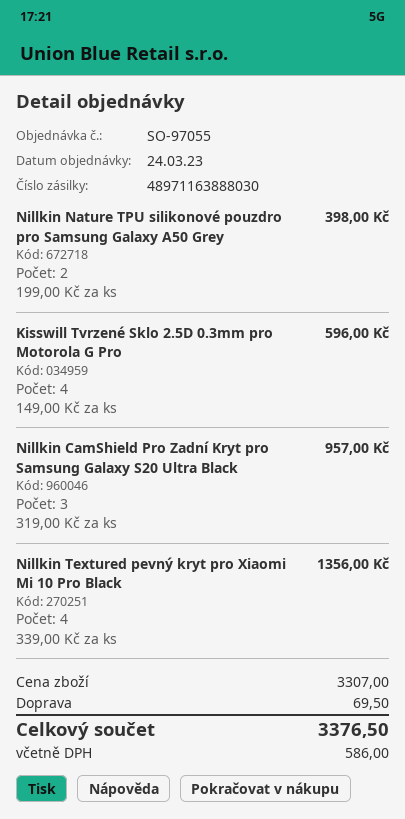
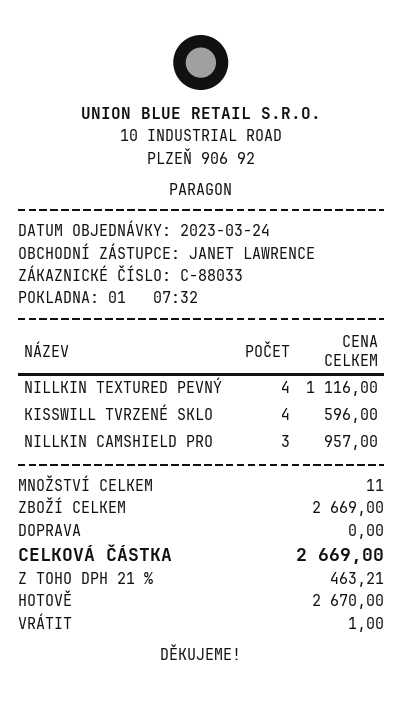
Nillkin Nature TPU silikonové pouzdro pro Samsung Galaxy A50 Grey: 2 for 398.00 -> none
Nillkin Textured pevný kryt pro Xiaomi Mi 10 Pro Black: 4 for 1356.00 -> 4 for 1116.00
subtotal: 3307.00 -> 2669.00
shipping: 69.50 -> 0.00
tax: 586.00 -> 463.21
total: 3376.50 -> 2669.00

